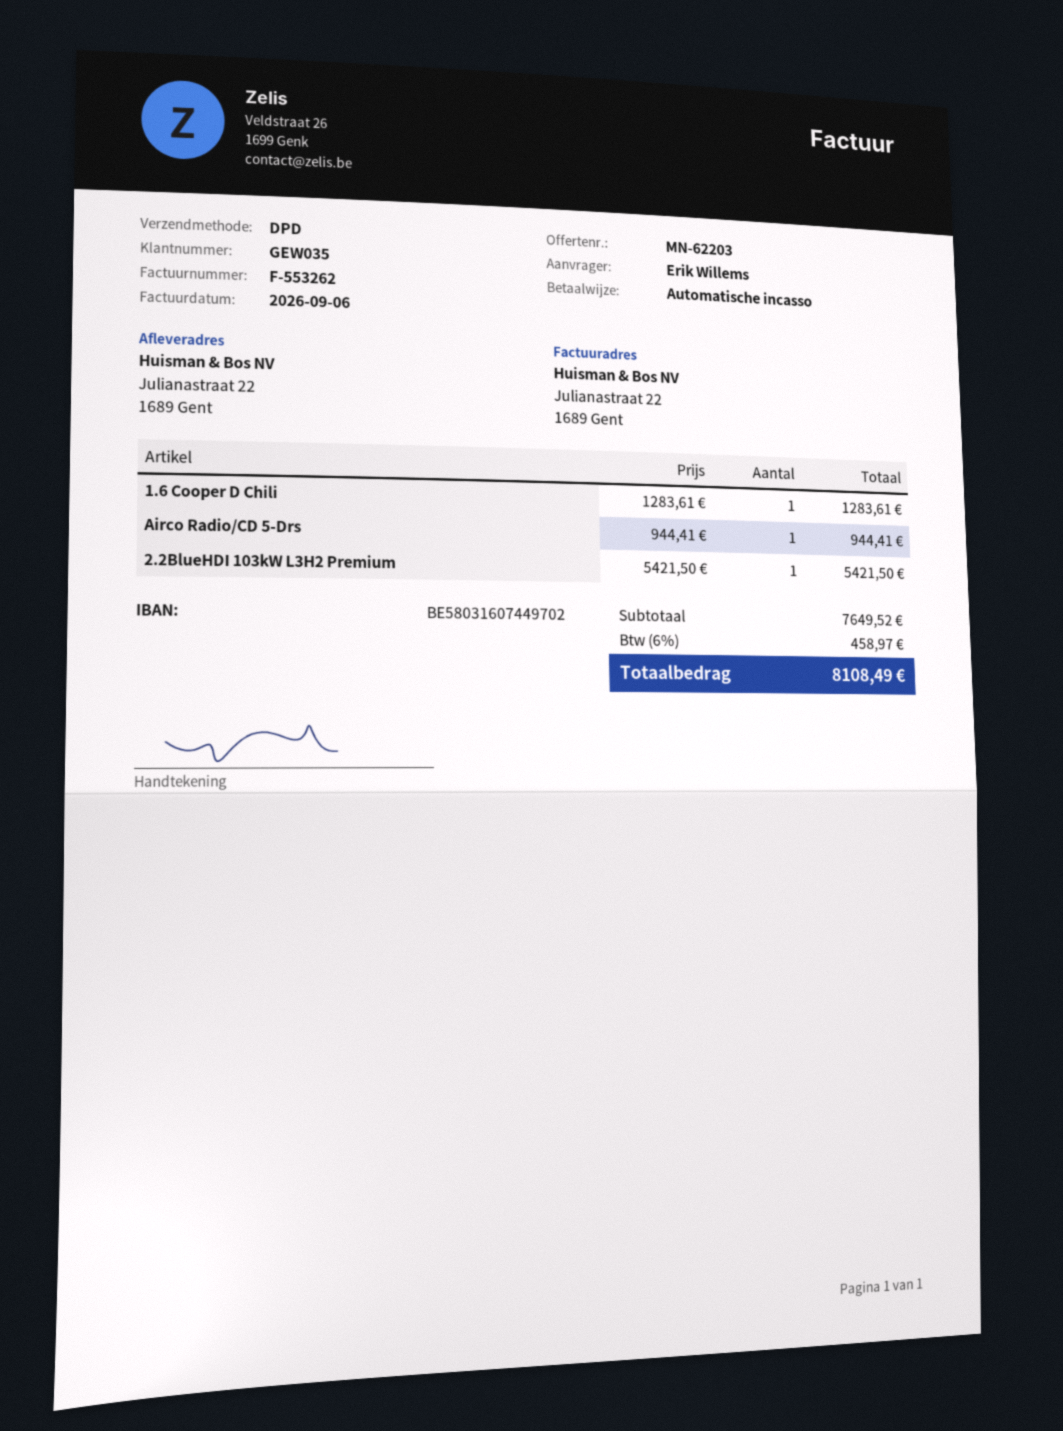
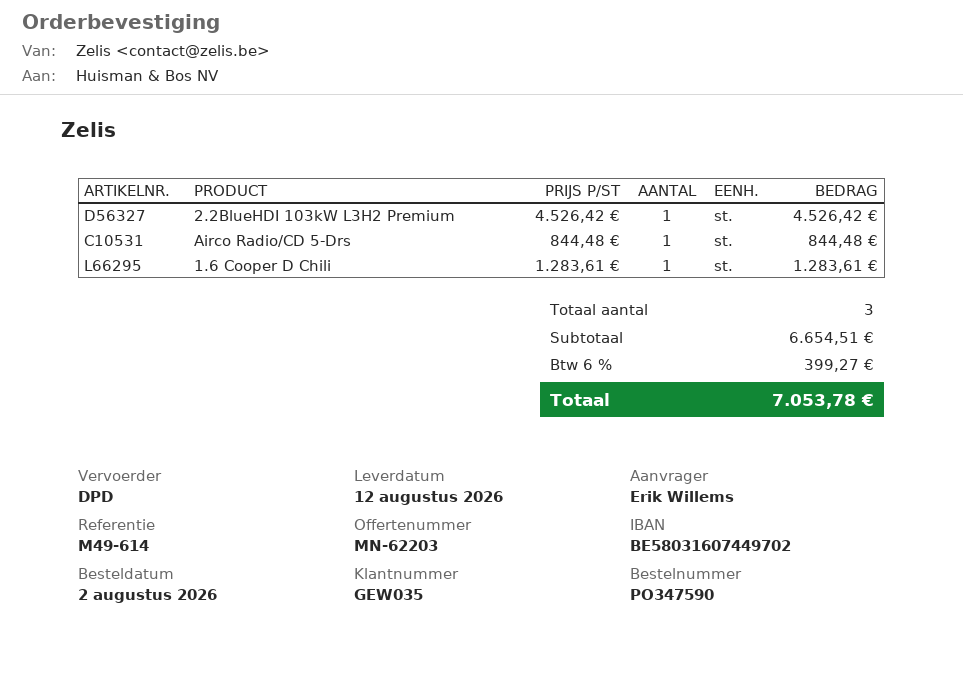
Airco Radio/CD 5-Drs: 1 x 944.41 = 944.41 -> 1 x 844.48 = 844.48
2.2BlueHDI 103kW L3H2 Premium: 1 x 5421.50 = 5421.50 -> 1 x 4526.42 = 4526.42
subtotal: 7649.52 -> 6654.51
tax: 6% = 458.97 -> 6% = 399.27
total: 8108.49 -> 7053.78

